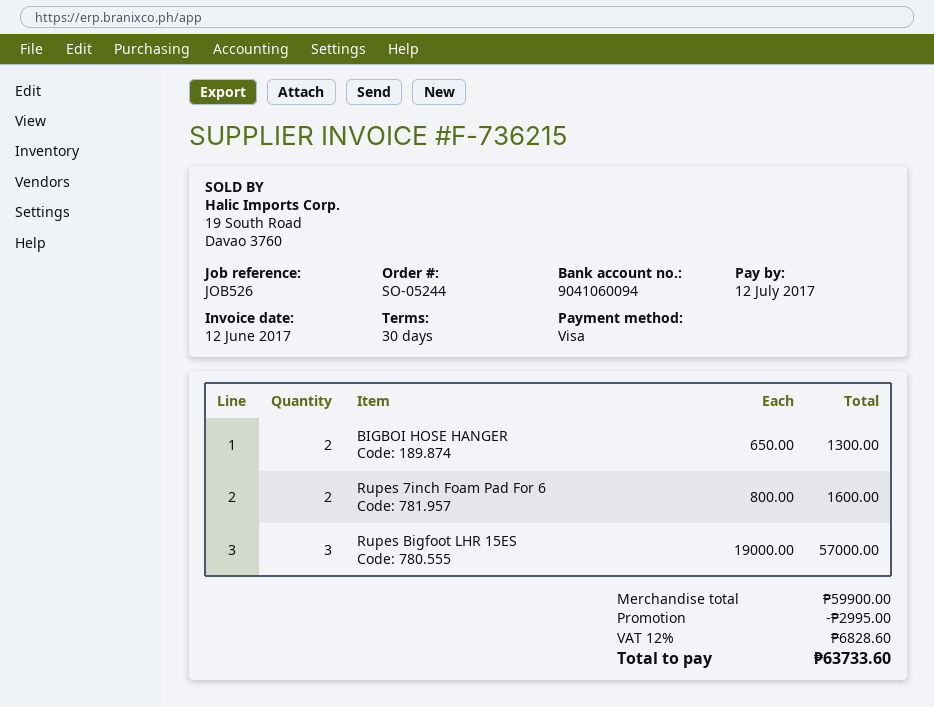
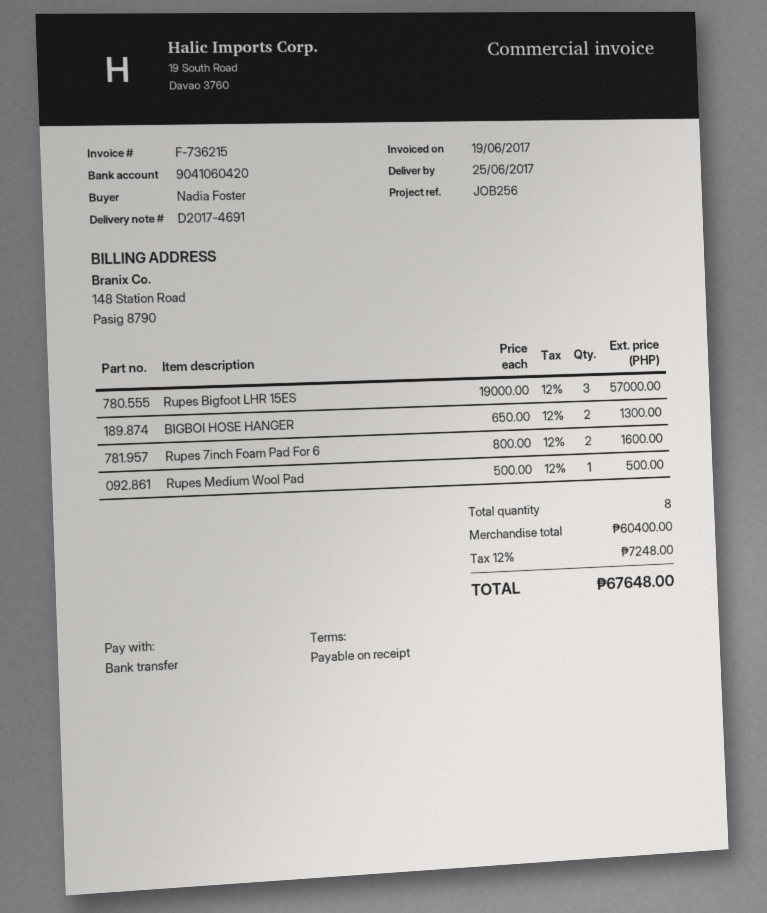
invoice date: 2017-06-12 -> 2017-06-19
payment terms: 30 days -> on receipt
reference: JOB526 -> JOB256
payment method: Visa -> bank transfer
bank account: 9041060094 -> 9041060420
Rupes Medium Wool Pad: none -> 1 x 500.00 = 500.00
subtotal: 59900.00 -> 60400.00
discount: 2995.00 -> none
tax: 12% = 6828.60 -> 12% = 7248.00
total: 63733.60 -> 67648.00

